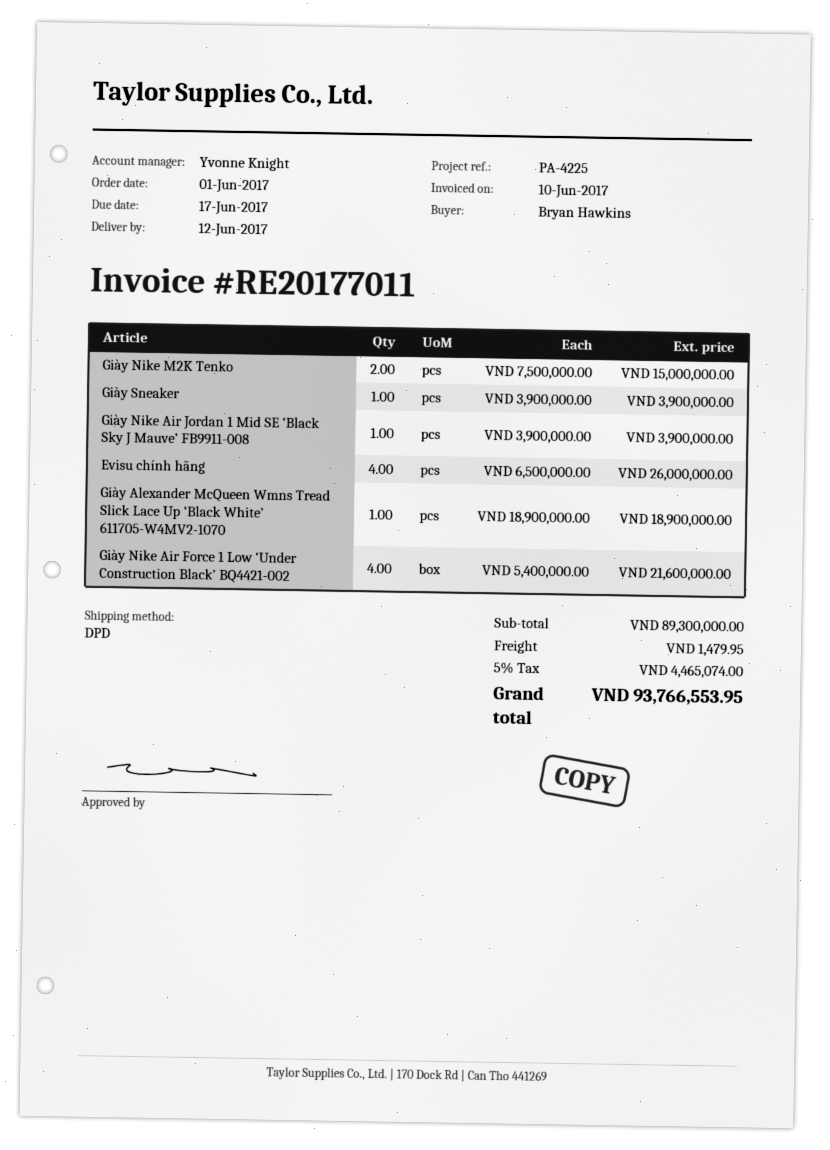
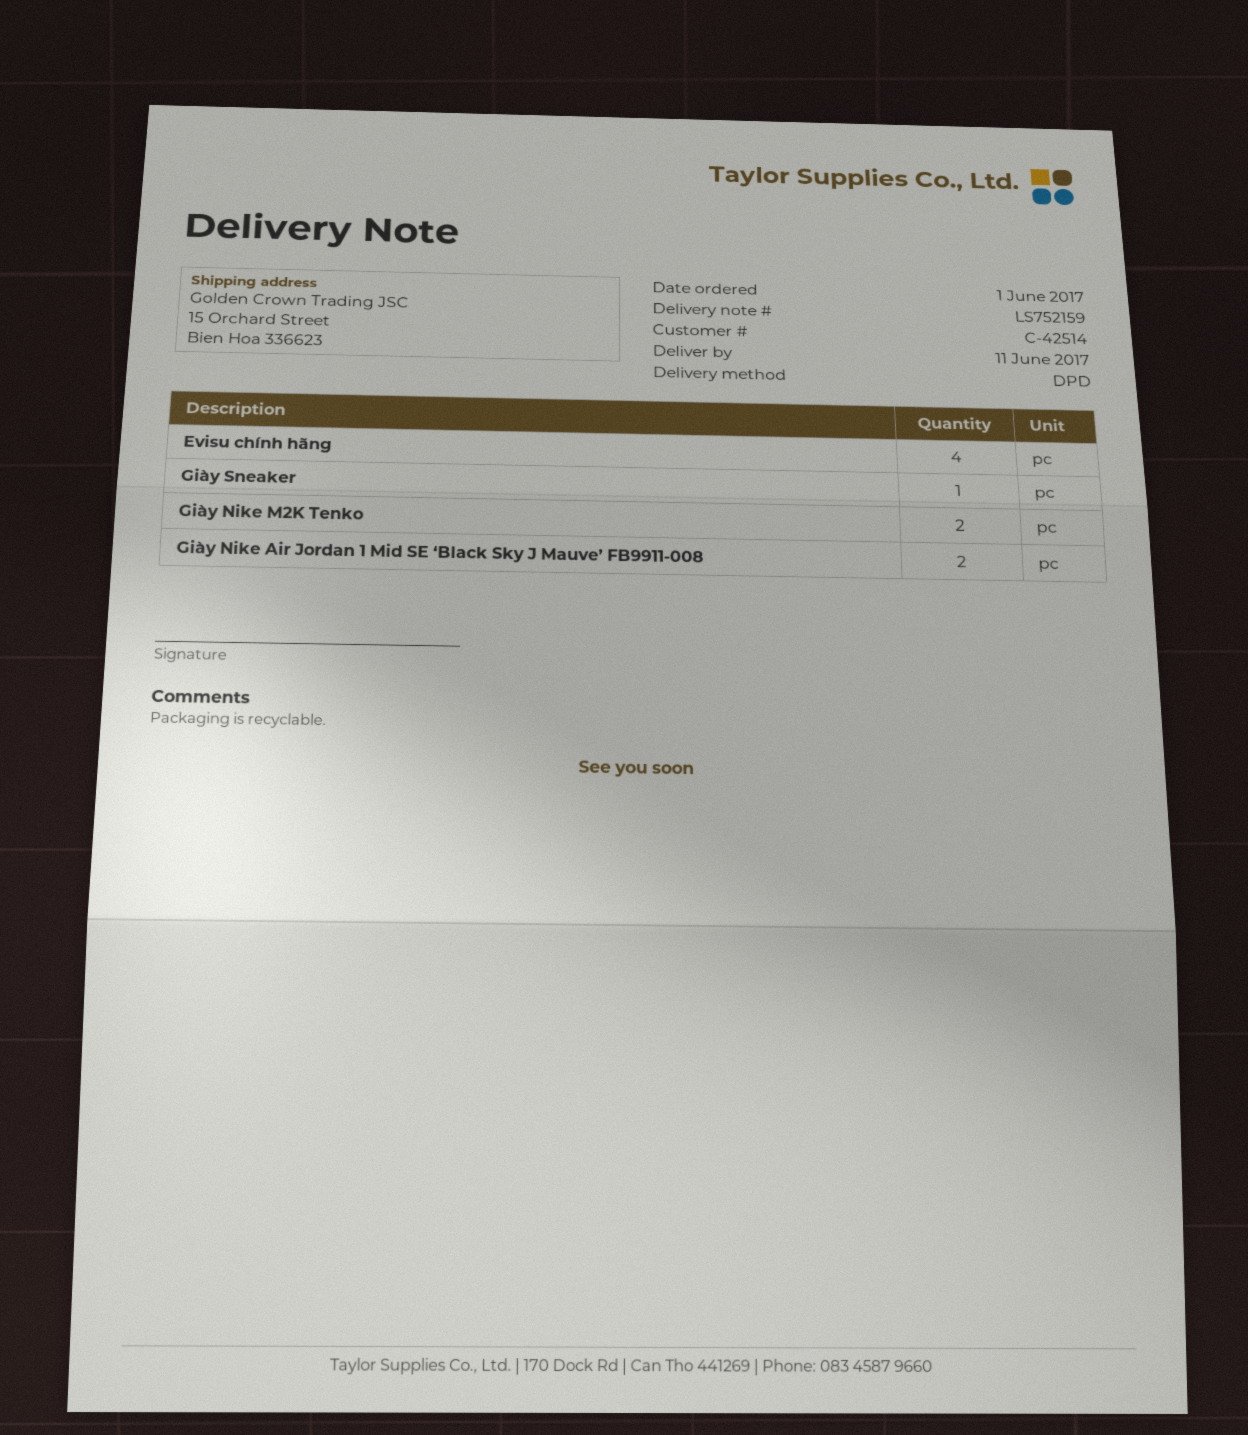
delivery date: 2017-06-12 -> 2017-06-11
Giày Nike Air Jordan 1 Mid SE ‘Black Sky J Mauve’ FB9911-008: 1 -> 2
Giày Alexander McQueen Wmns Tread Slick Lace Up ‘Black White’ 611705-W4MV2-1070: 1 -> none
Giày Nike Air Force 1 Low ‘Under Construction Black’ BQ4421-002: 4 -> none

